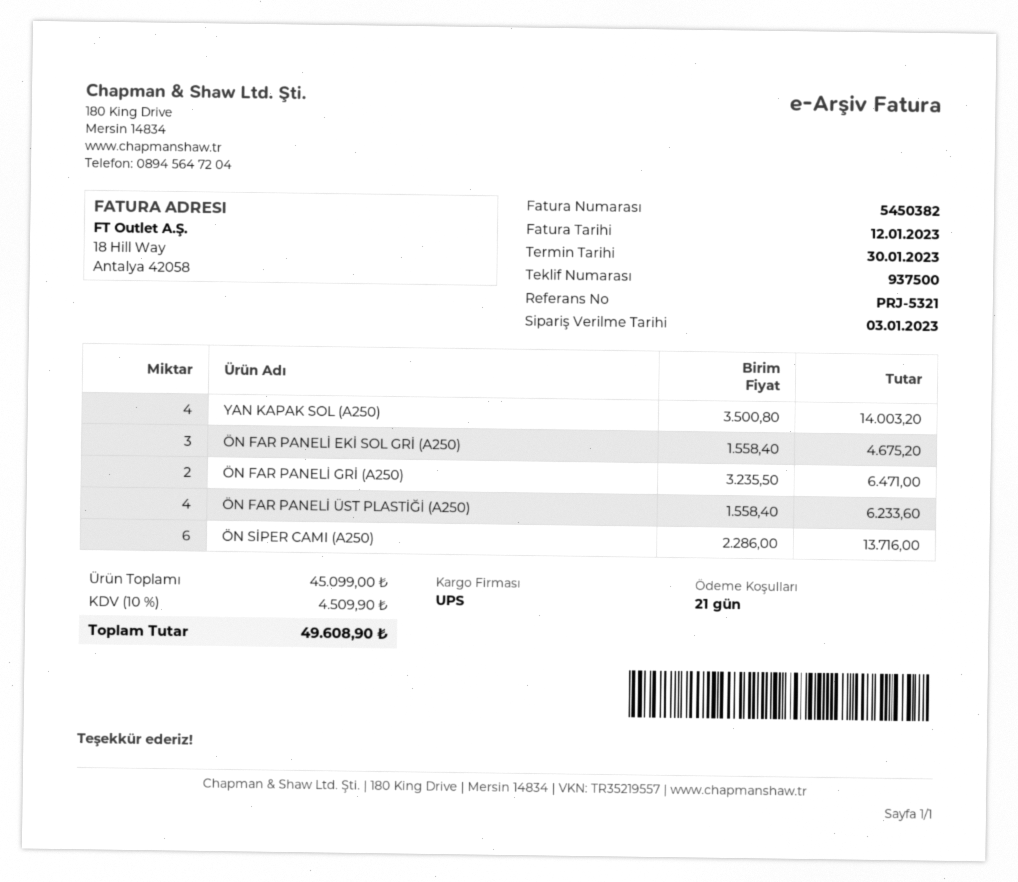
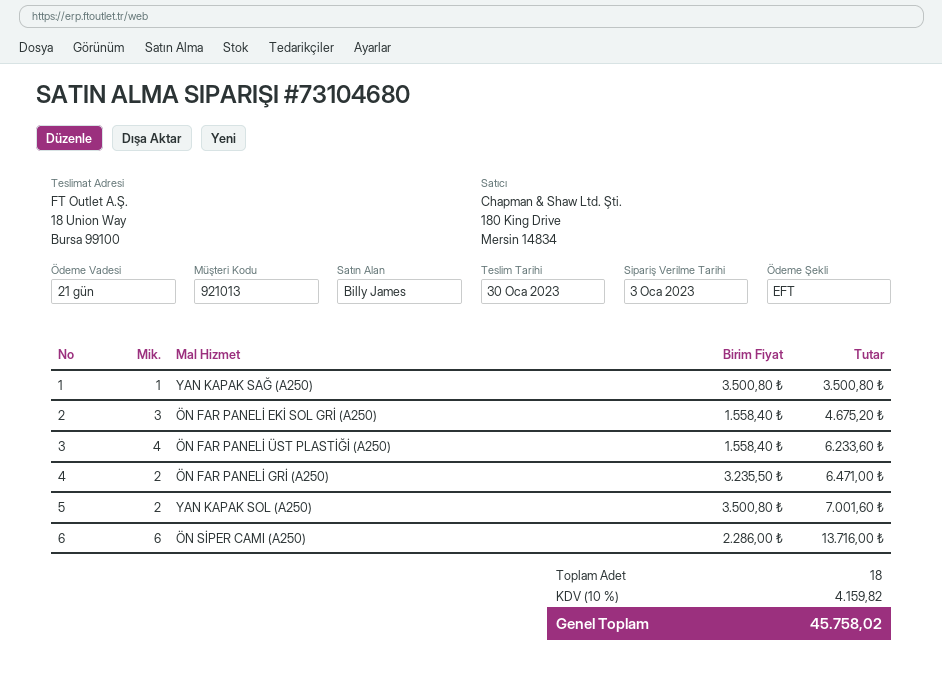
YAN KAPAK SOL (A250): 4 x 3500.80 = 14003.20 -> 2 x 3500.80 = 7001.60
YAN KAPAK SAĞ (A250): none -> 1 x 3500.80 = 3500.80
tax: 10% = 4509.90 -> 10% = 4159.82
total: 49608.90 -> 45758.02

